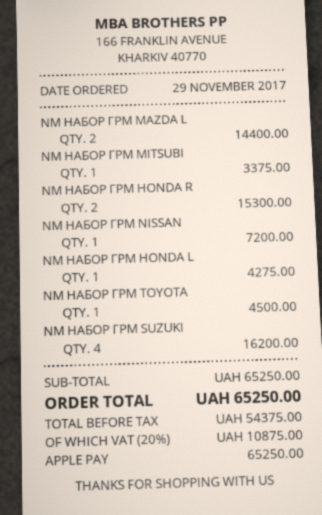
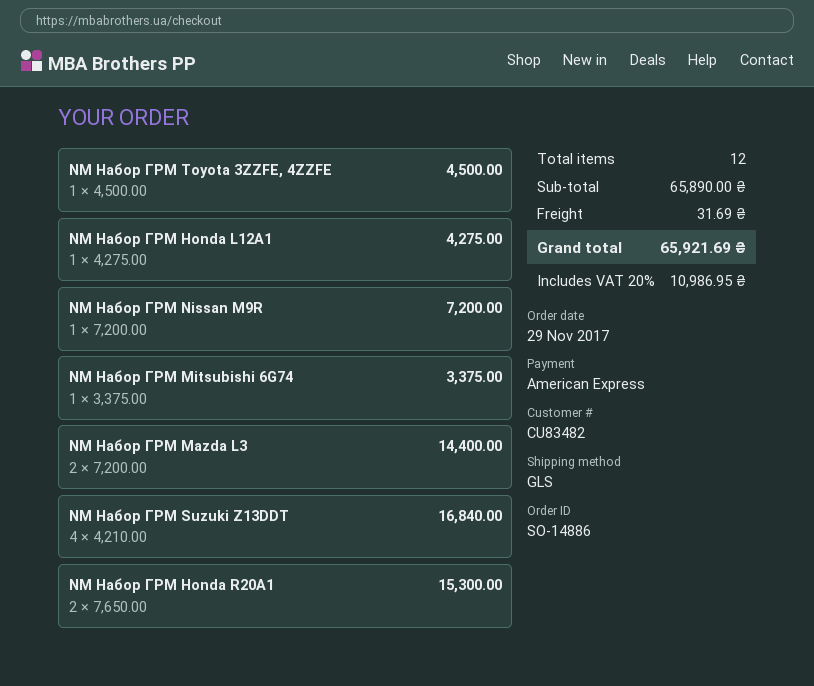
payment method: Apple Pay -> American Express
NM НАБОР ГРМ SUZUKI: 4 for 16200.00 -> 4 for 16840.00
subtotal: 65250.00 -> 65890.00
shipping: none -> 31.69
tax: 20% = 10875.00 -> 20% = 10986.95
total: 65250.00 -> 65921.69

